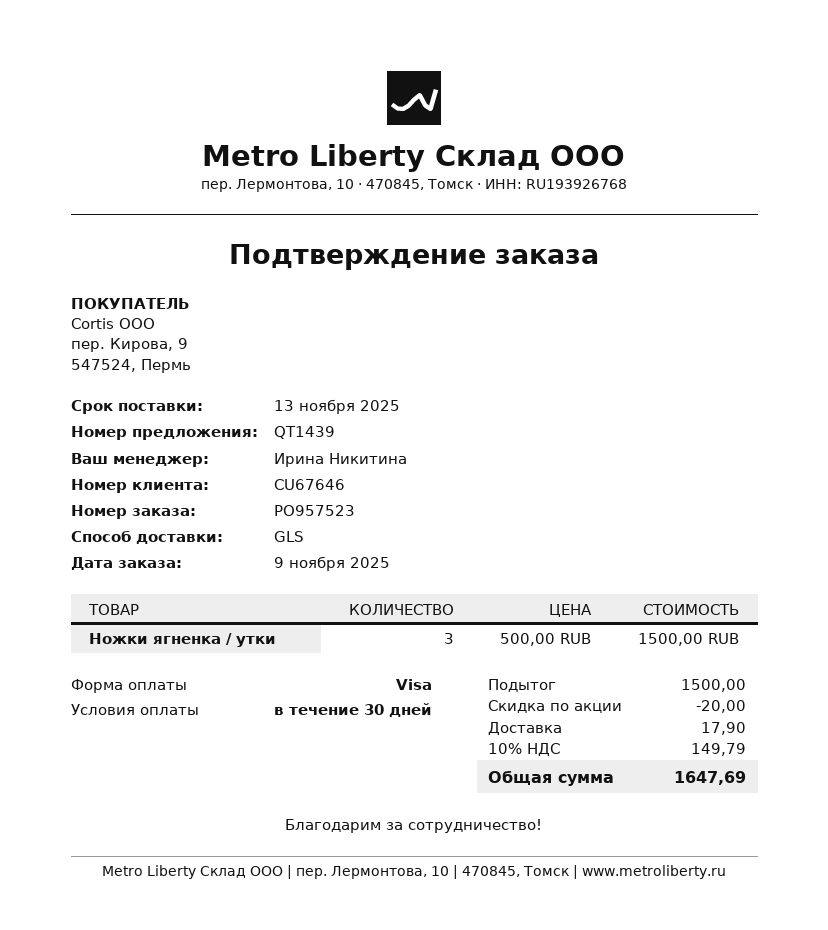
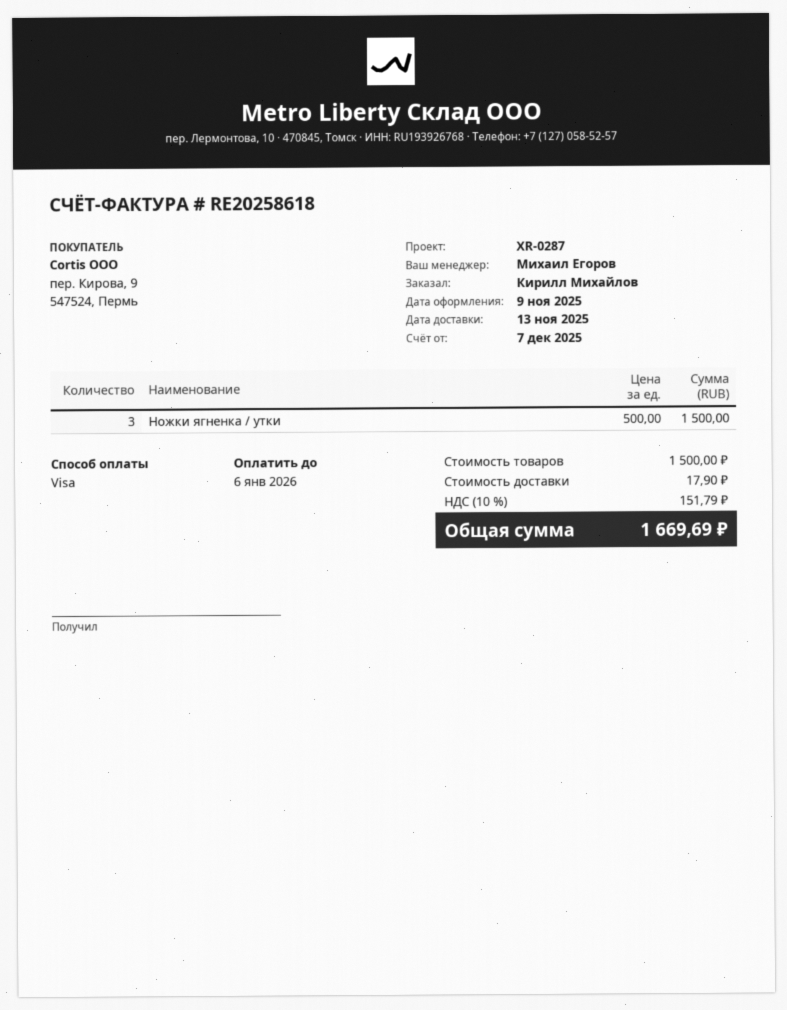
sales rep: Ирина Никитина -> Михаил Егоров
discount: 20.00 -> none
tax: 10% = 149.79 -> 10% = 151.79
total: 1647.69 -> 1669.69

